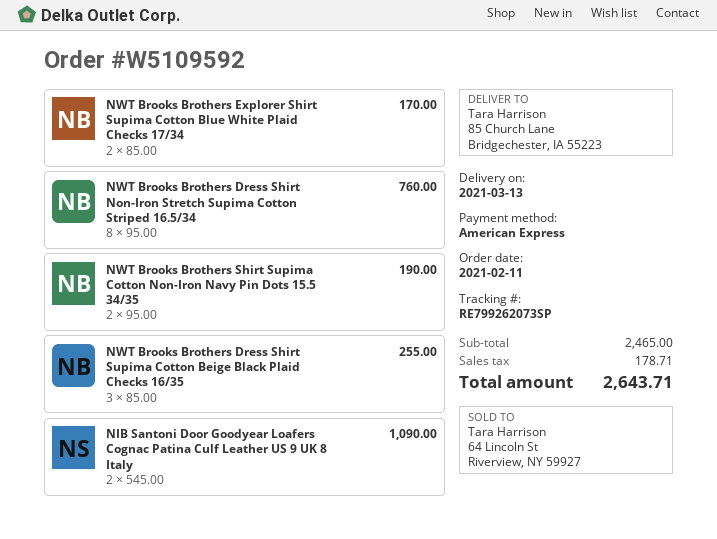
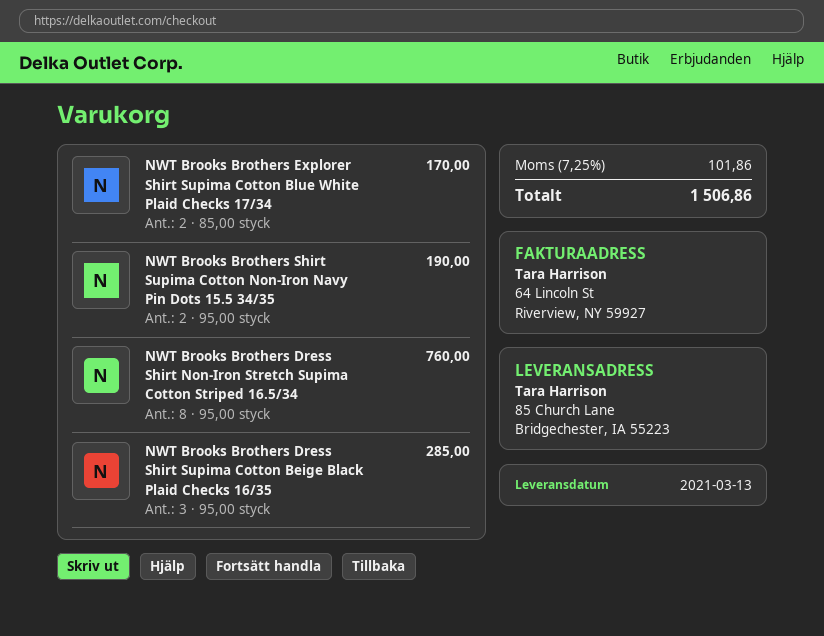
NWT Brooks Brothers Dress Shirt Supima Cotton Beige Black Plaid Checks 16/35: 3 x 85.00 = 255.00 -> 3 x 95.00 = 285.00
NIB Santoni Door Goodyear Loafers Cognac Patina Culf Leather US 9 UK 8 Italy: 2 x 545.00 = 1090.00 -> none
tax: 178.71 -> 101.86
total: 2643.71 -> 1506.86

